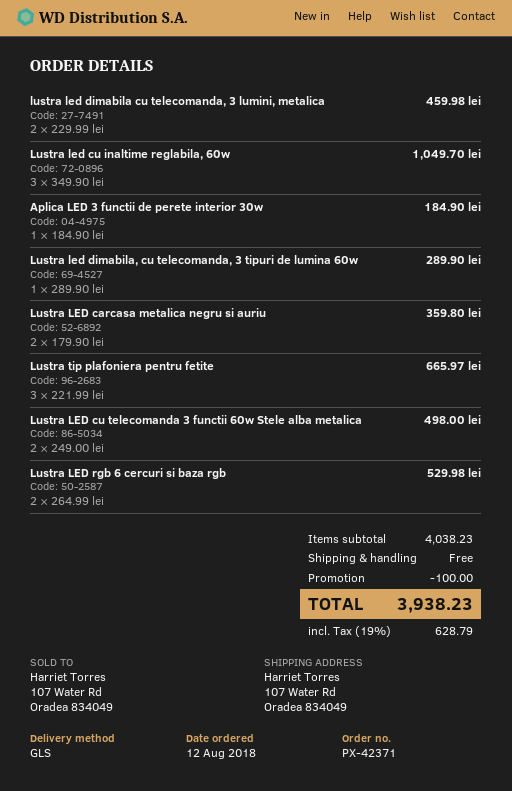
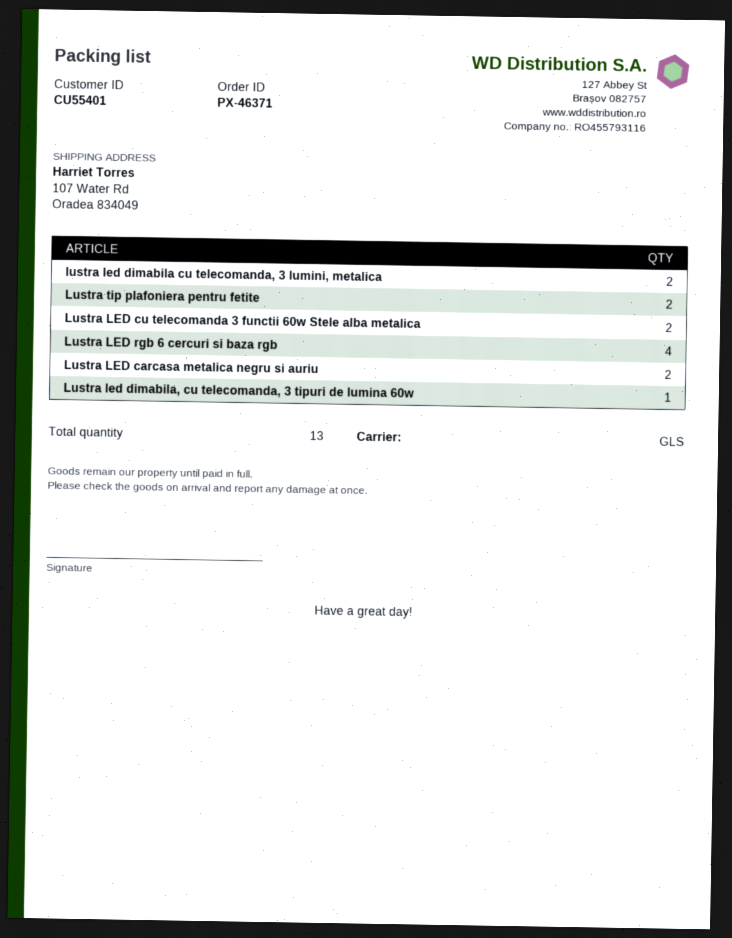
order number: PX-42371 -> PX-46371
Lustra led cu inaltime reglabila, 60w: 3 -> none
Aplica LED 3 functii de perete interior 30w: 1 -> none
Lustra tip plafoniera pentru fetite: 3 -> 2
Lustra LED rgb 6 cercuri si baza rgb: 2 -> 4

